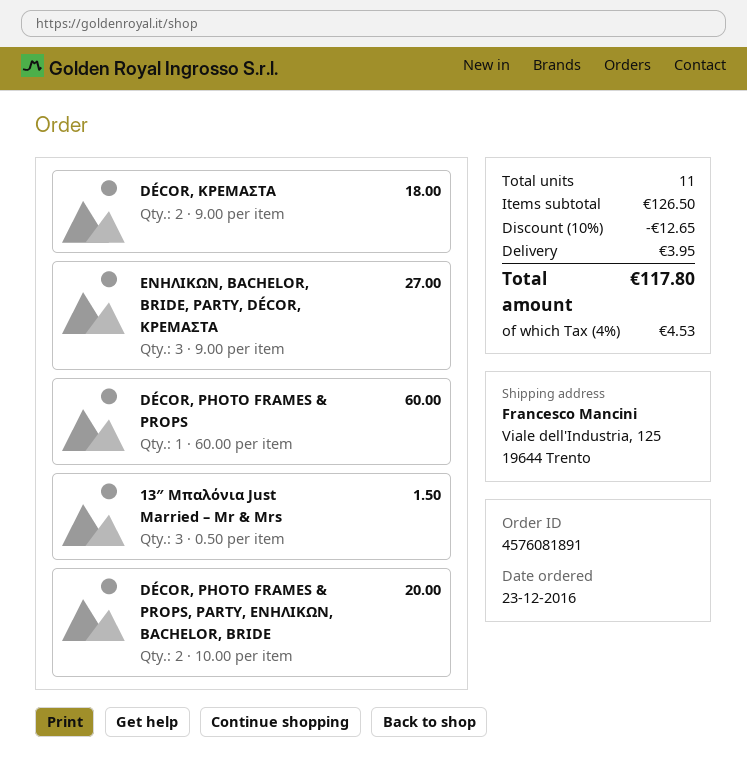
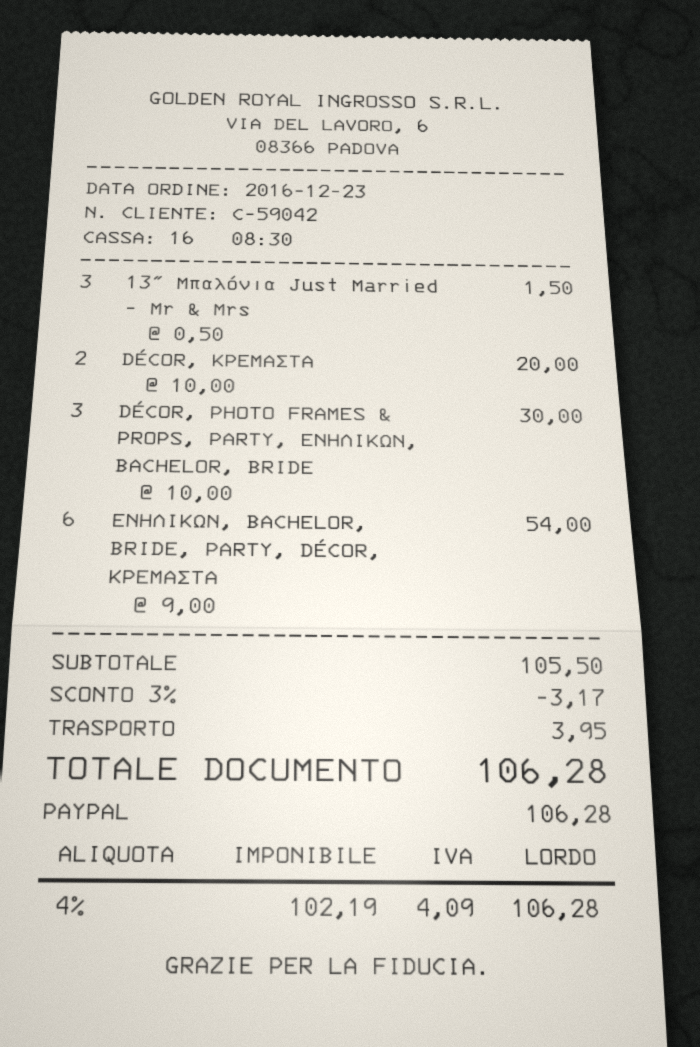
DÉCOR, ΚΡΕΜΑΣΤΑ: 2 x 9.00 = 18.00 -> 2 x 10.00 = 20.00
ΕΝΗΛΙΚΩΝ, BACHELOR, BRIDE, PARTY, DÉCOR, ΚΡΕΜΑΣΤΑ: 3 x 9.00 = 27.00 -> 6 x 9.00 = 54.00
DÉCOR, PHOTO FRAMES & PROPS: 1 x 60.00 = 60.00 -> none
DÉCOR, PHOTO FRAMES & PROPS, PARTY, ΕΝΗΛΙΚΩΝ, BACHELOR, BRIDE: 2 x 10.00 = 20.00 -> 3 x 10.00 = 30.00
subtotal: 126.50 -> 105.50
discount: 10% = 12.65 -> 3% = 3.17
tax: 4% = 4.53 -> 4% = 4.09
total: 117.80 -> 106.28

